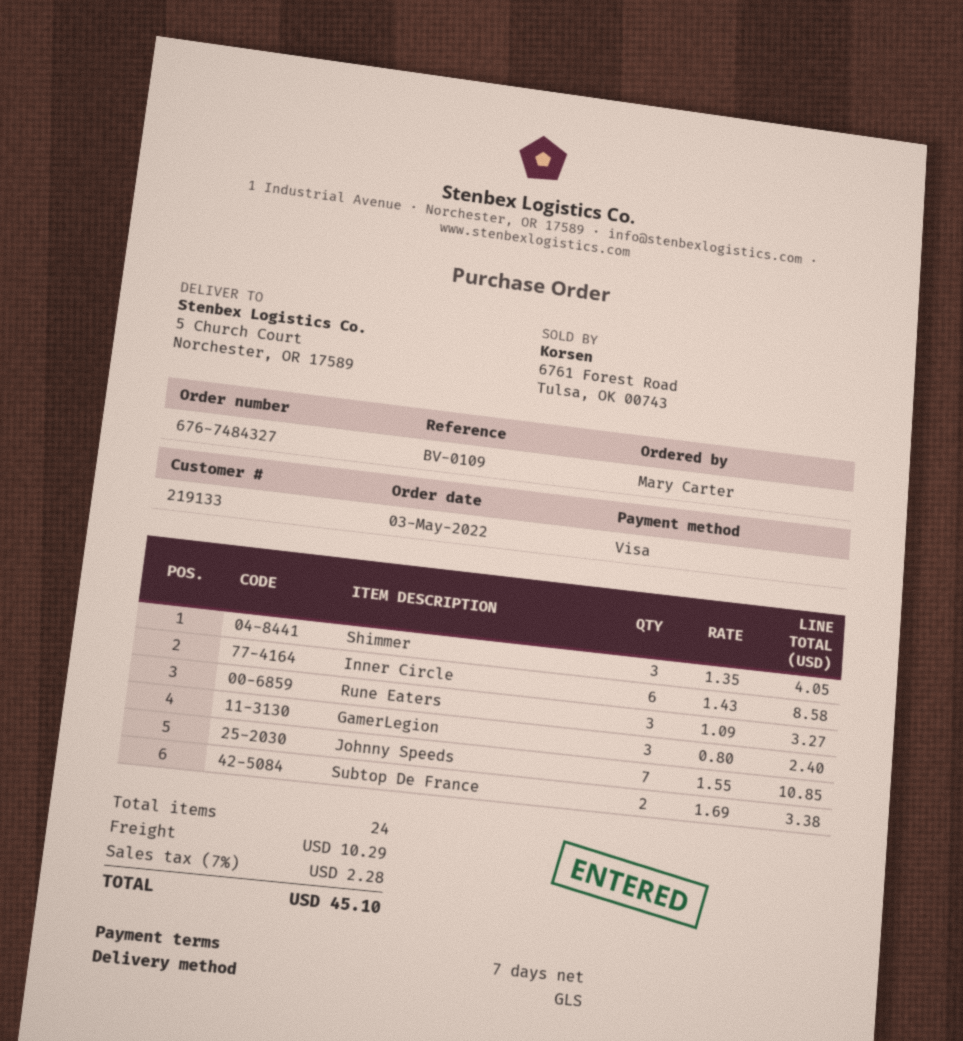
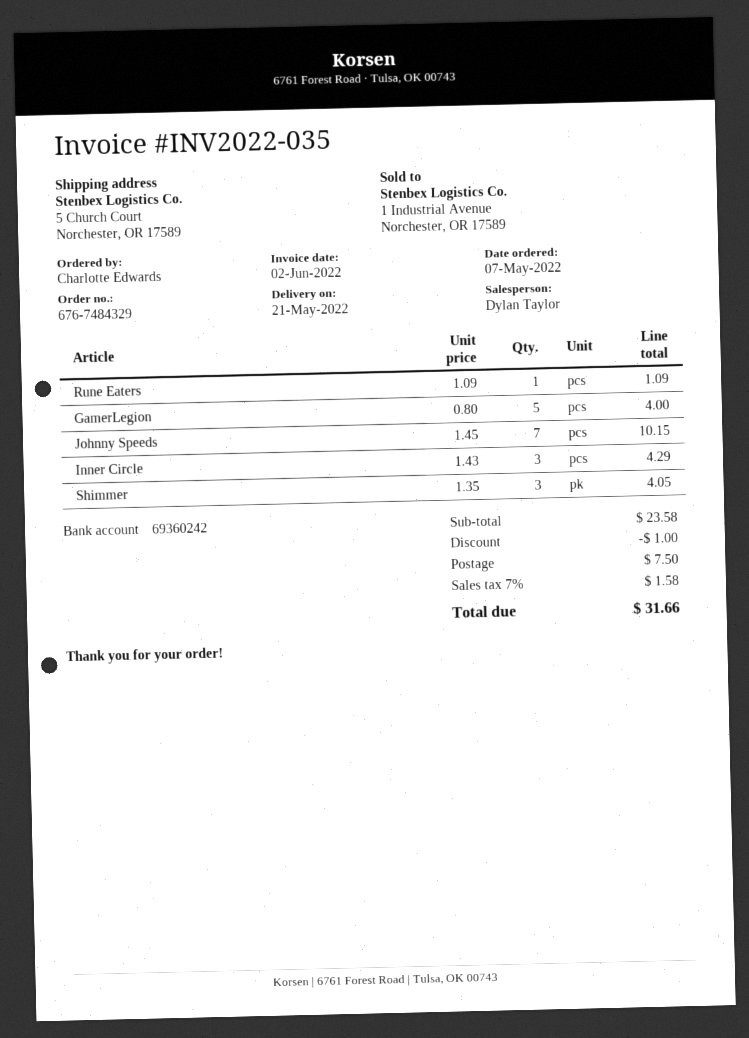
order number: 676-7484327 -> 676-7484329
order date: 2022-05-03 -> 2022-05-07
ordered by: Mary Carter -> Charlotte Edwards
Inner Circle: 6 x 1.43 = 8.58 -> 3 x 1.43 = 4.29
Rune Eaters: 3 x 1.09 = 3.27 -> 1 x 1.09 = 1.09
GamerLegion: 3 x 0.80 = 2.40 -> 5 x 0.80 = 4.00
Johnny Speeds: 7 x 1.55 = 10.85 -> 7 x 1.45 = 10.15
Subtop De France: 2 x 1.69 = 3.38 -> none
discount: none -> 1.00
shipping: 10.29 -> 7.50
tax: 7% = 2.28 -> 7% = 1.58
total: 45.10 -> 31.66

